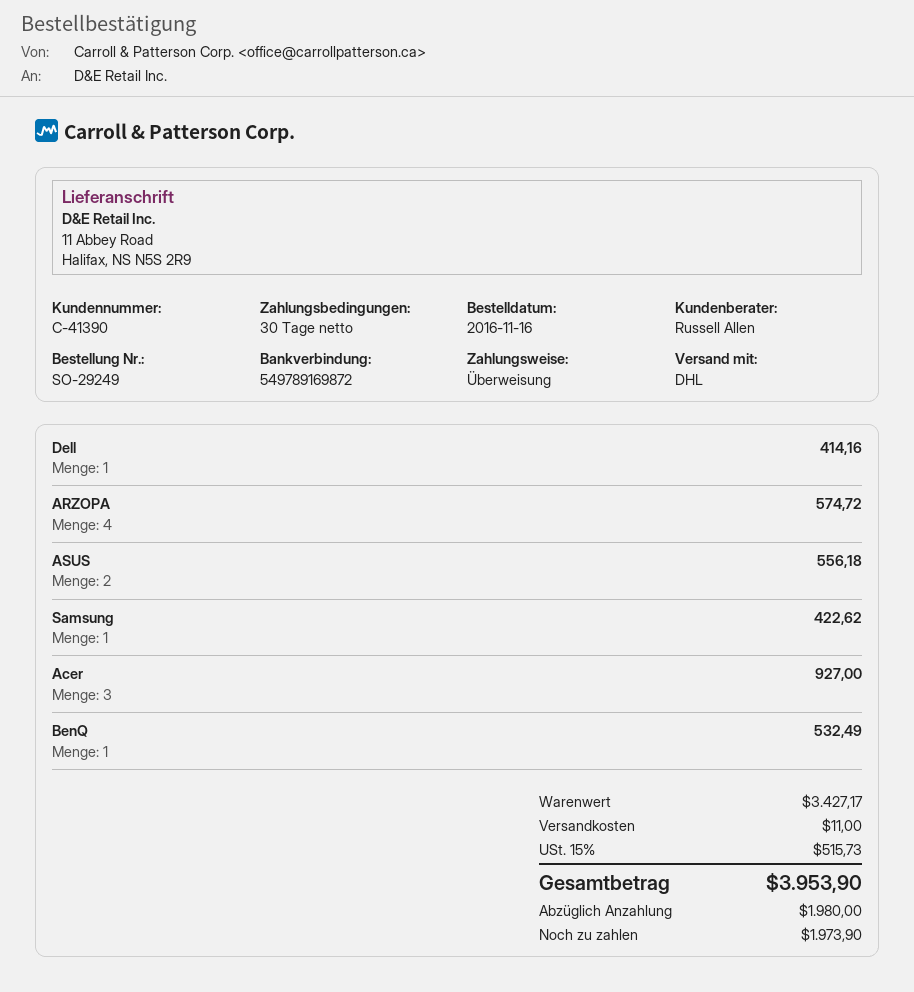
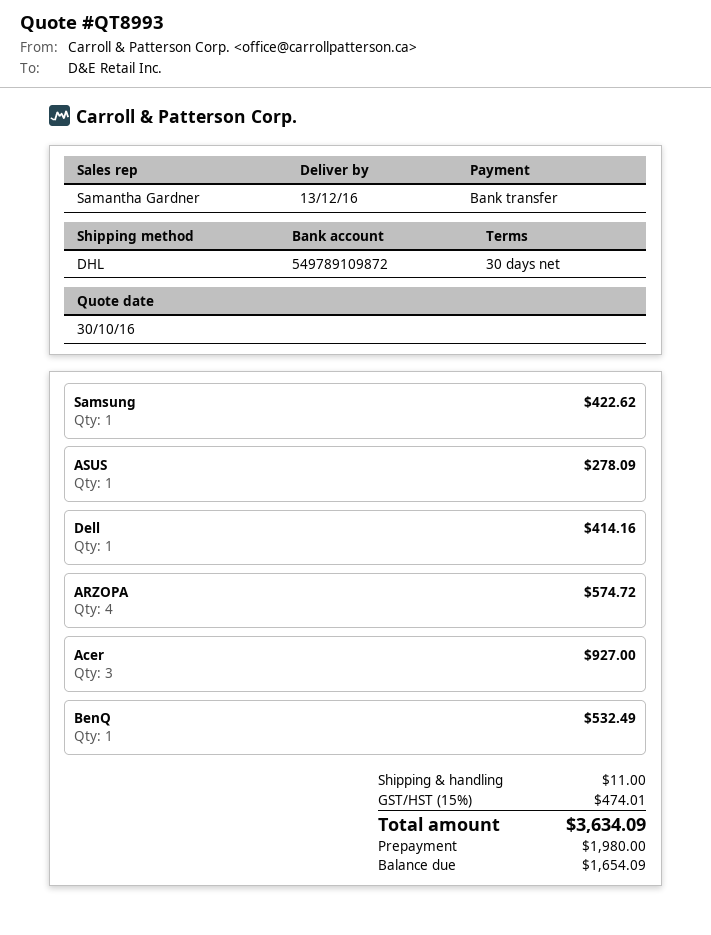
sales rep: Russell Allen -> Samantha Gardner
bank account: 549789169872 -> 549789109872
ASUS: 2 for 556.18 -> 1 for 278.09
tax: 15% = 515.73 -> 15% = 474.01
total: 3953.90 -> 3634.09
balance: 1973.90 -> 1654.09

